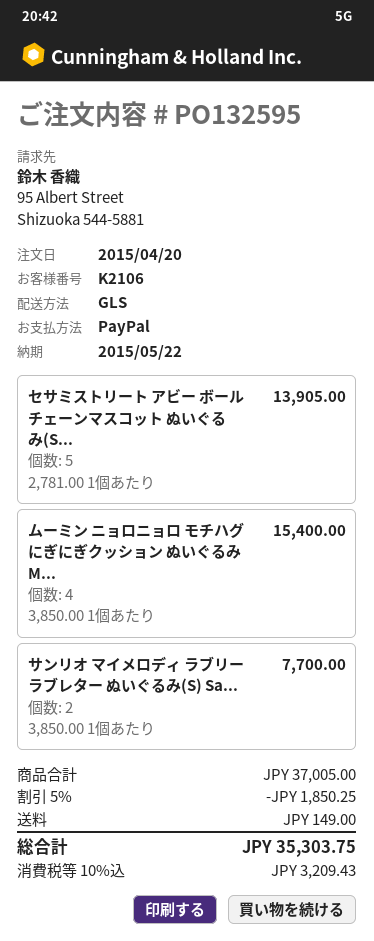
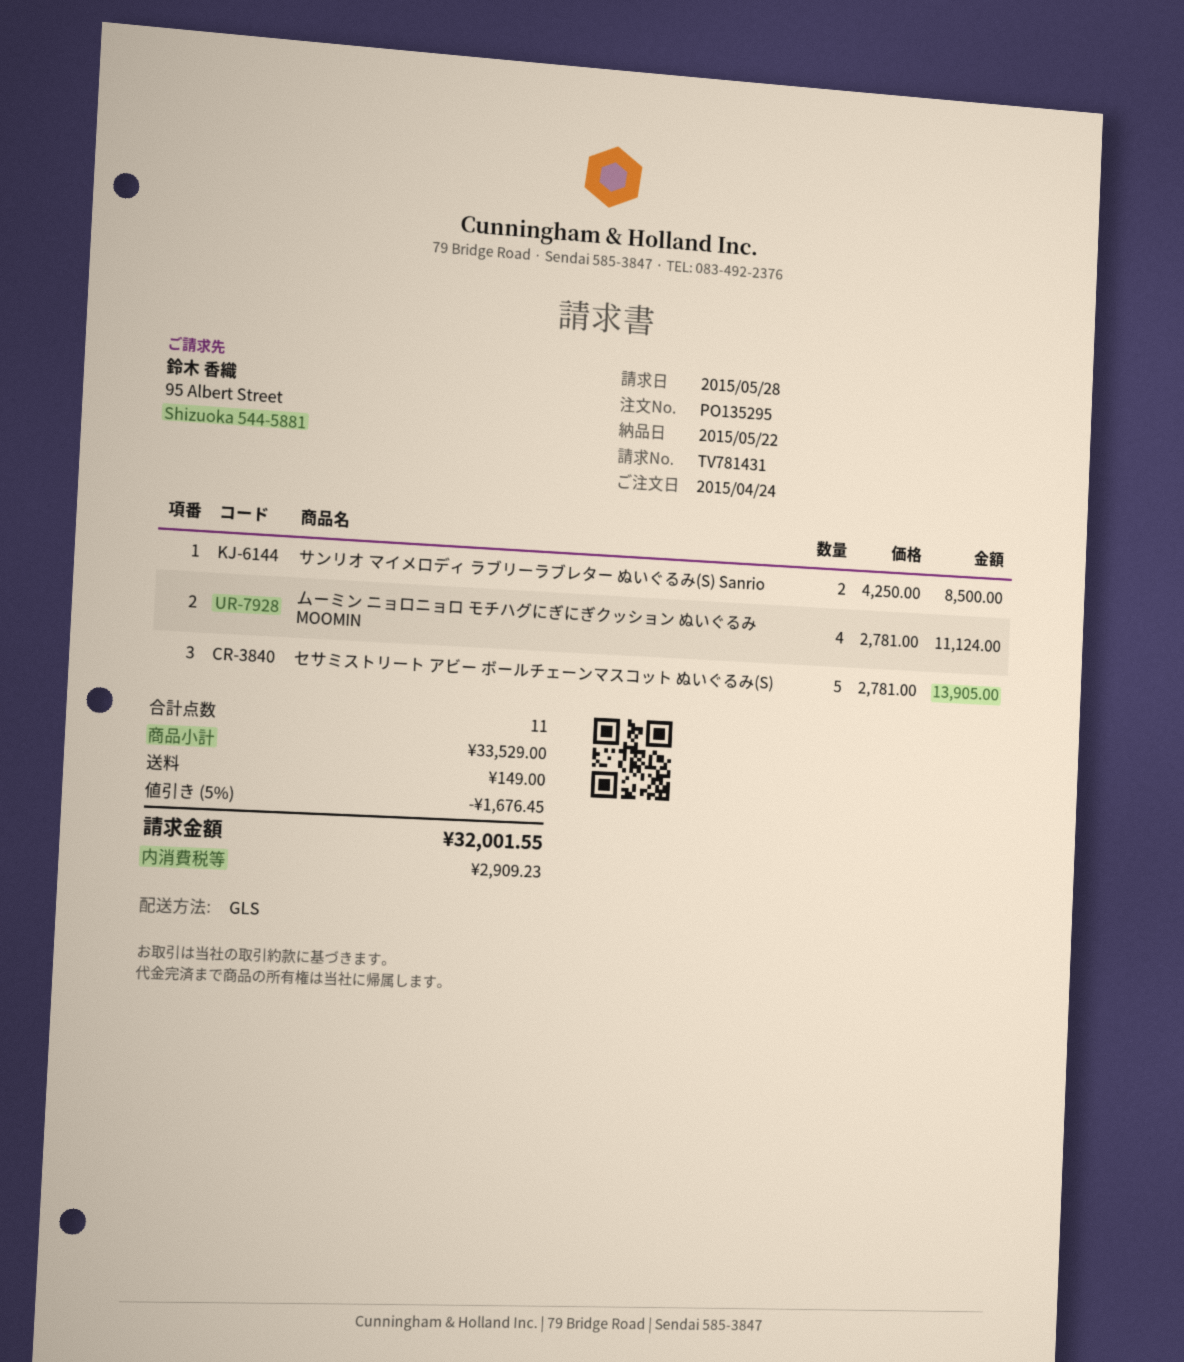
order number: PO132595 -> PO135295
order date: 2015-04-20 -> 2015-04-24
ムーミン ニョロニョロ モチハグにぎにぎクッション ぬいぐるみ M...: 4 x 3850.00 = 15400.00 -> 4 x 2781.00 = 11124.00
サンリオ マイメロディ ラブリーラブレター ぬいぐるみ(S) Sa...: 2 x 3850.00 = 7700.00 -> 2 x 4250.00 = 8500.00
subtotal: 37005.00 -> 33529.00
discount: 5% = 1850.25 -> 5% = 1676.45
tax: 3209.43 -> 2909.23
total: 35303.75 -> 32001.55

